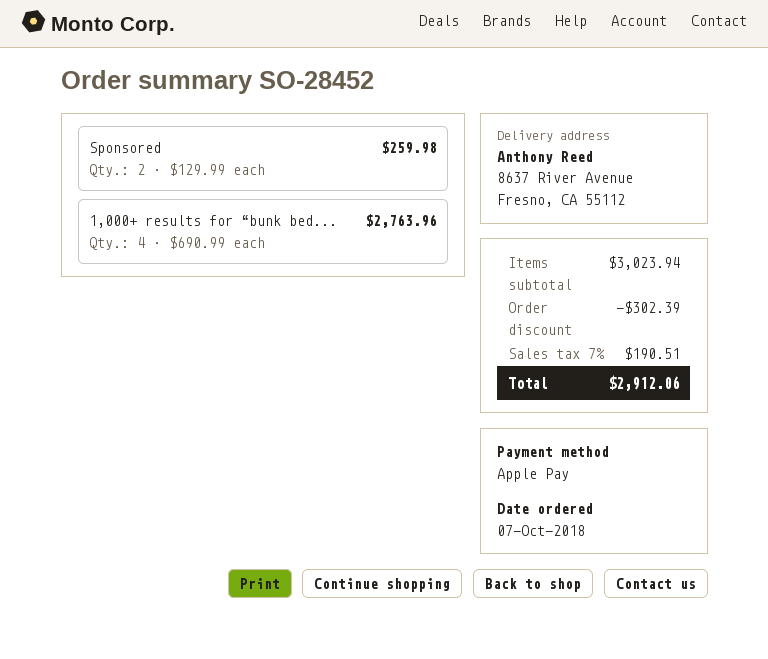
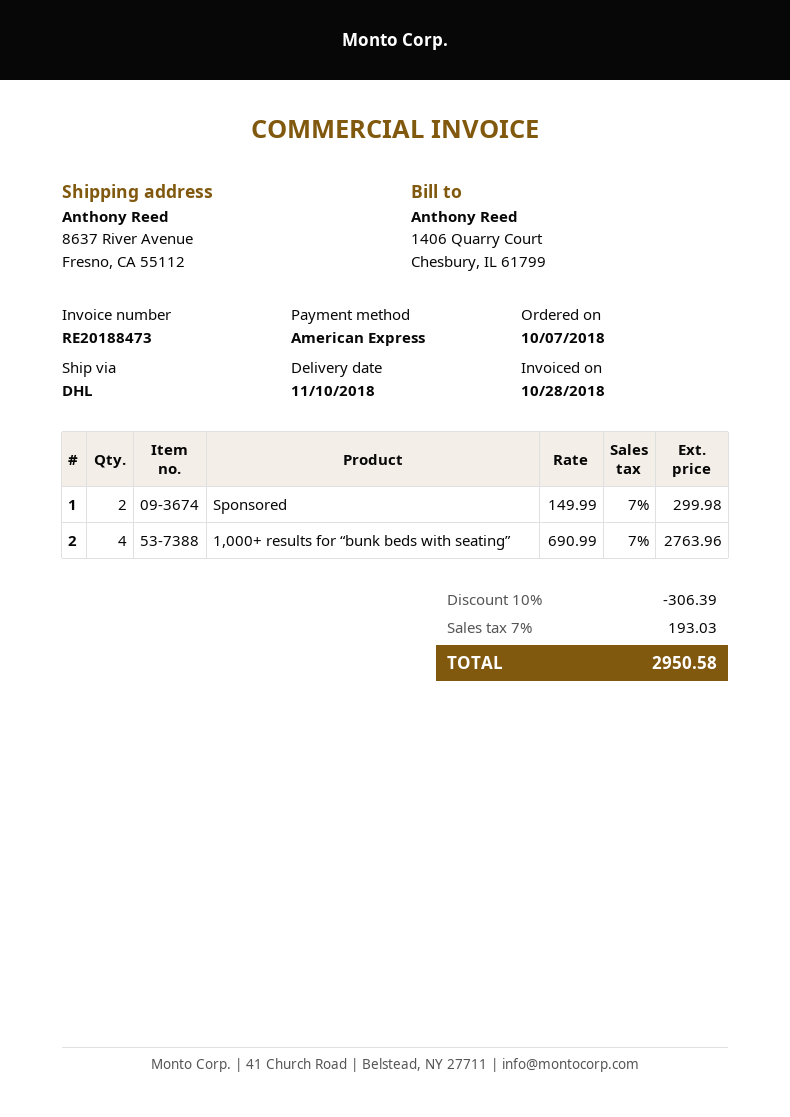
payment method: Apple Pay -> American Express
Sponsored: 2 x 129.99 = 259.98 -> 2 x 149.99 = 299.98
discount: 302.39 -> 306.39
tax: 7% = 190.51 -> 7% = 193.03
total: 2912.06 -> 2950.58

